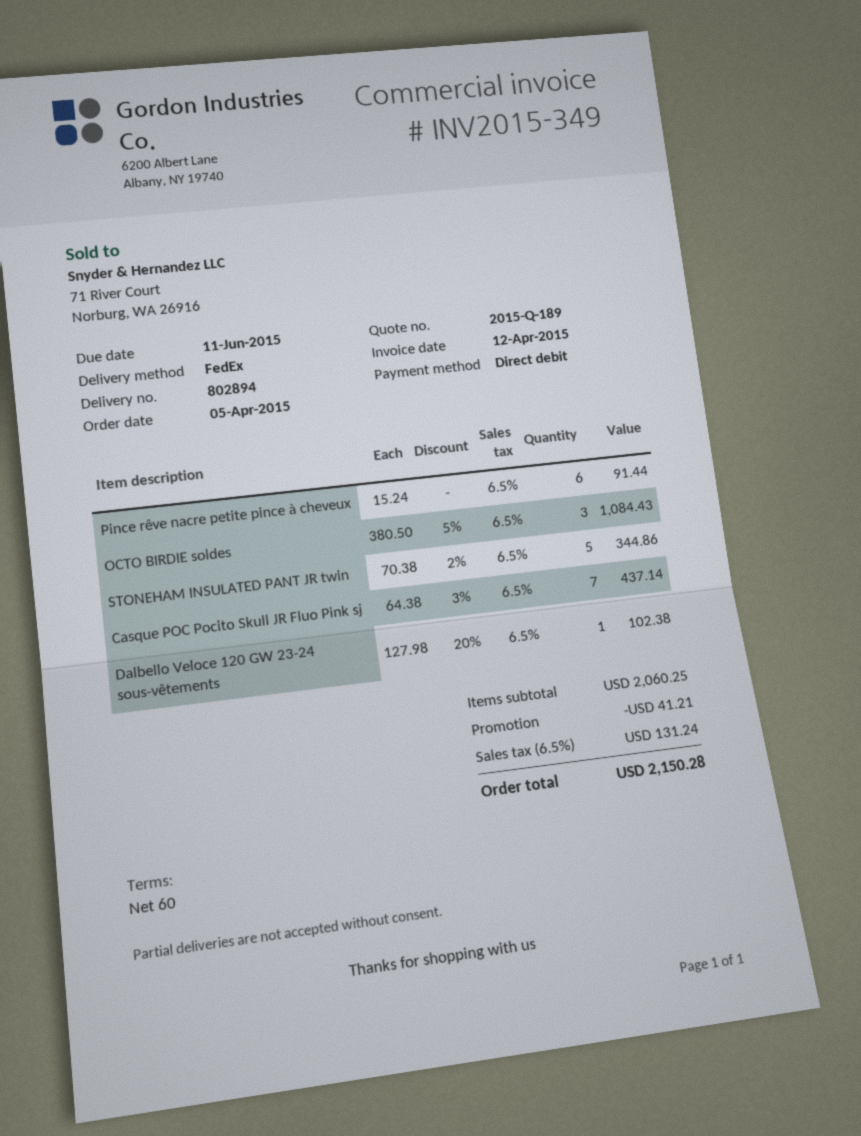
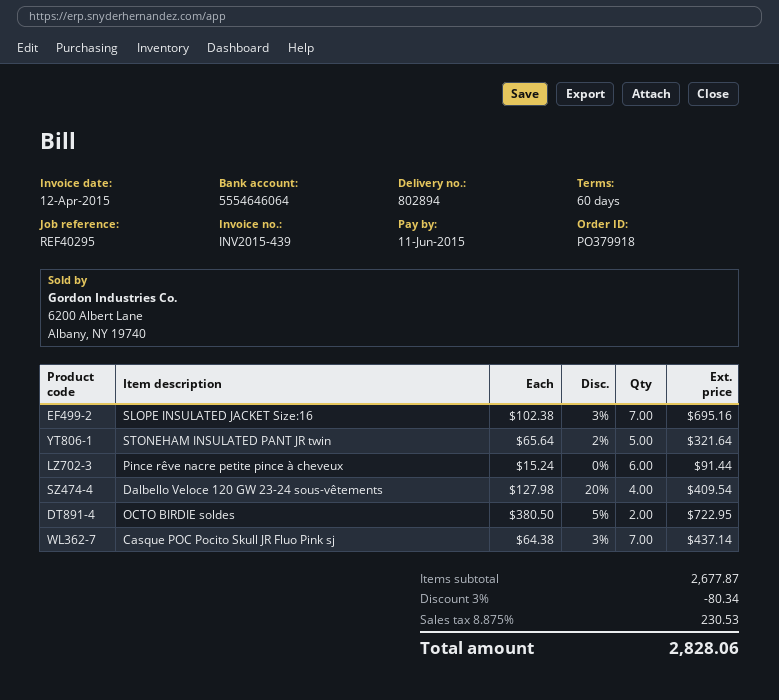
invoice number: INV2015-349 -> INV2015-439
OCTO BIRDIE soldes: 3 x 380.50 - 5% = 1084.43 -> 2 x 380.50 - 5% = 722.95
STONEHAM INSULATED PANT JR twin: 5 x 70.38 - 2% = 344.86 -> 5 x 65.64 - 2% = 321.64
Dalbello Veloce 120 GW 23-24 sous-vêtements: 1 x 127.98 - 20% = 102.38 -> 4 x 127.98 - 20% = 409.54
SLOPE INSULATED JACKET Size:16: none -> 7 x 102.38 - 3% = 695.16
subtotal: 2060.25 -> 2677.87
discount: 41.21 -> 80.34
tax: 6.5% = 131.24 -> 8.875% = 230.53
total: 2150.28 -> 2828.06

